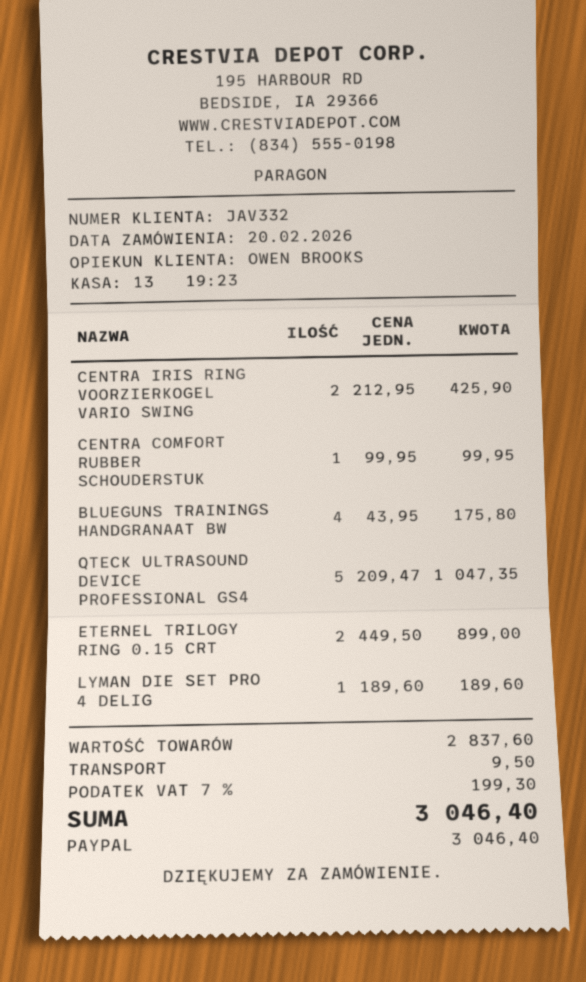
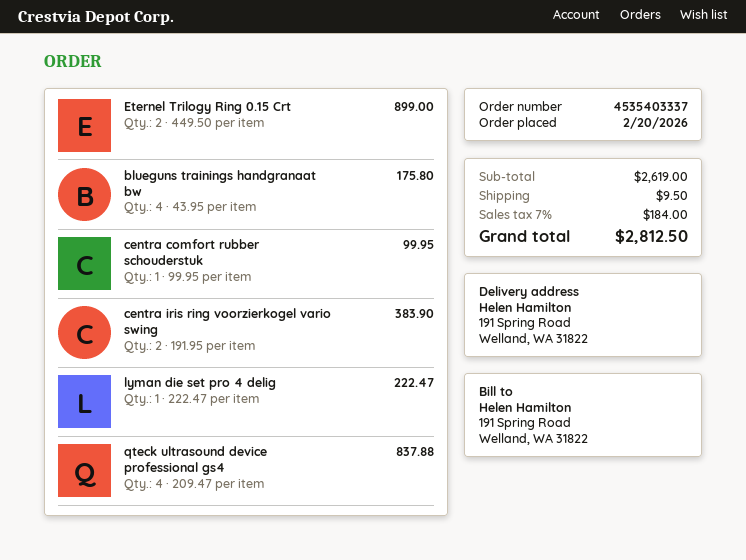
CENTRA IRIS RING VOORZIERKOGEL VARIO SWING: 2 x 212.95 = 425.90 -> 2 x 191.95 = 383.90
QTECK ULTRASOUND DEVICE PROFESSIONAL GS4: 5 x 209.47 = 1047.35 -> 4 x 209.47 = 837.88
LYMAN DIE SET PRO 4 DELIG: 1 x 189.60 = 189.60 -> 1 x 222.47 = 222.47
subtotal: 2837.60 -> 2619.00
tax: 7% = 199.30 -> 7% = 184.00
total: 3046.40 -> 2812.50

